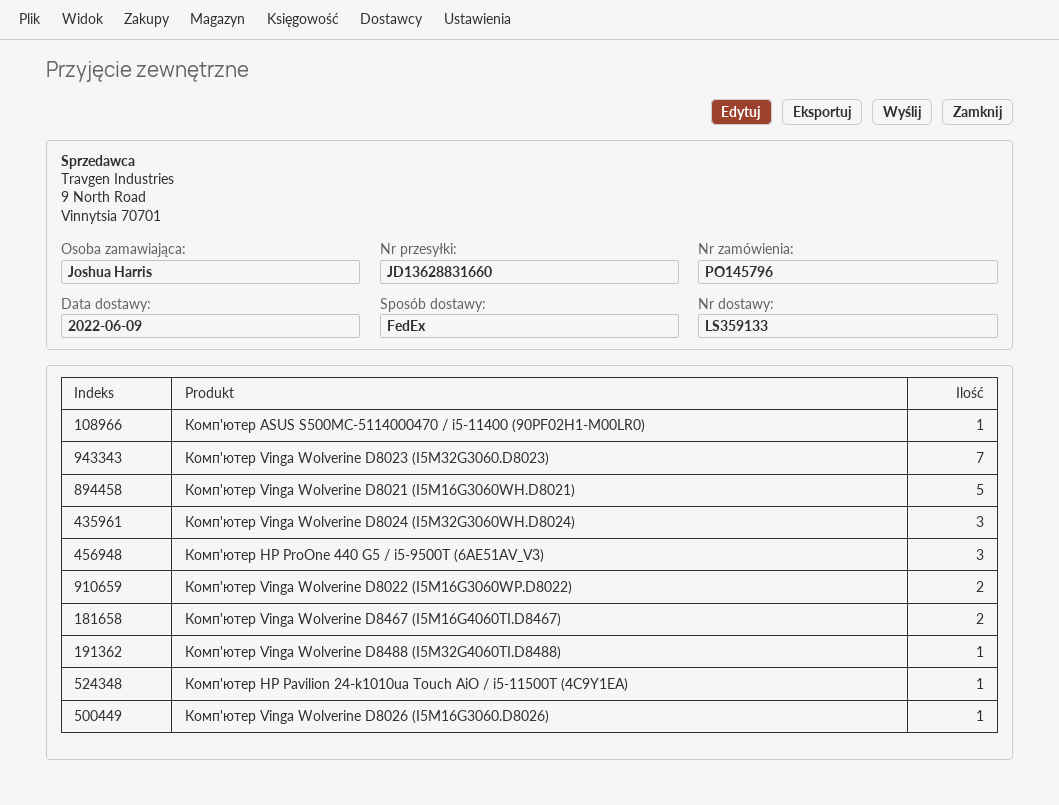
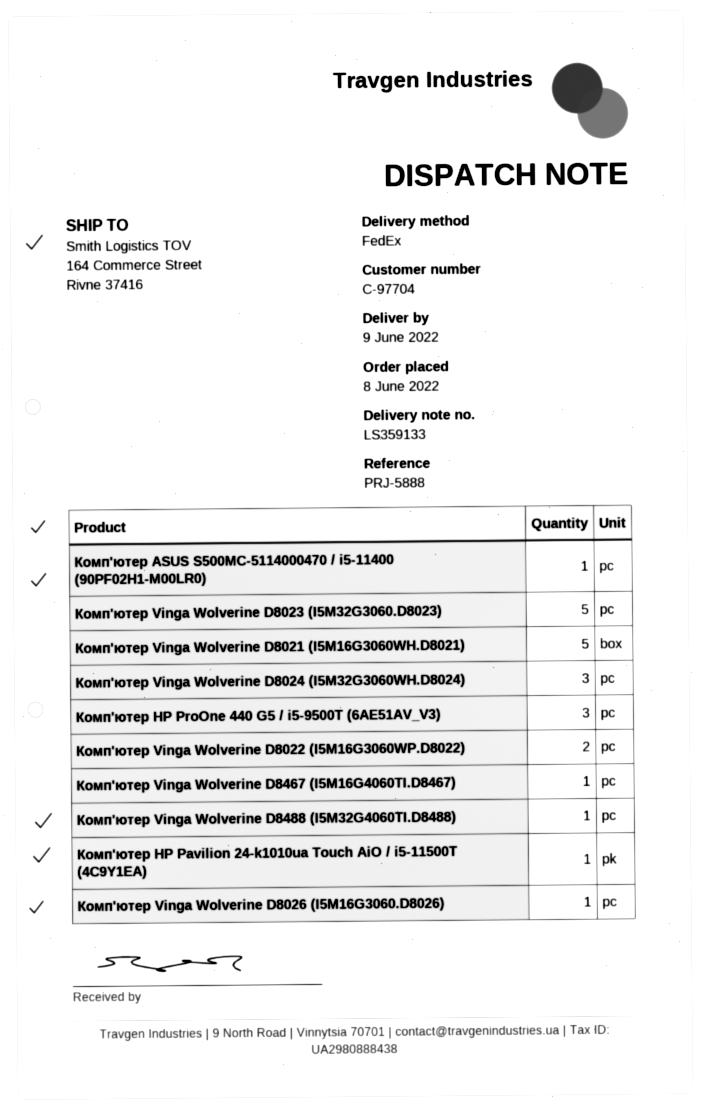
Комп'ютер Vinga Wolverine D8023 (I5M32G3060.D8023): 7 -> 5
Комп'ютер Vinga Wolverine D8467 (I5M16G4060TI.D8467): 2 -> 1

